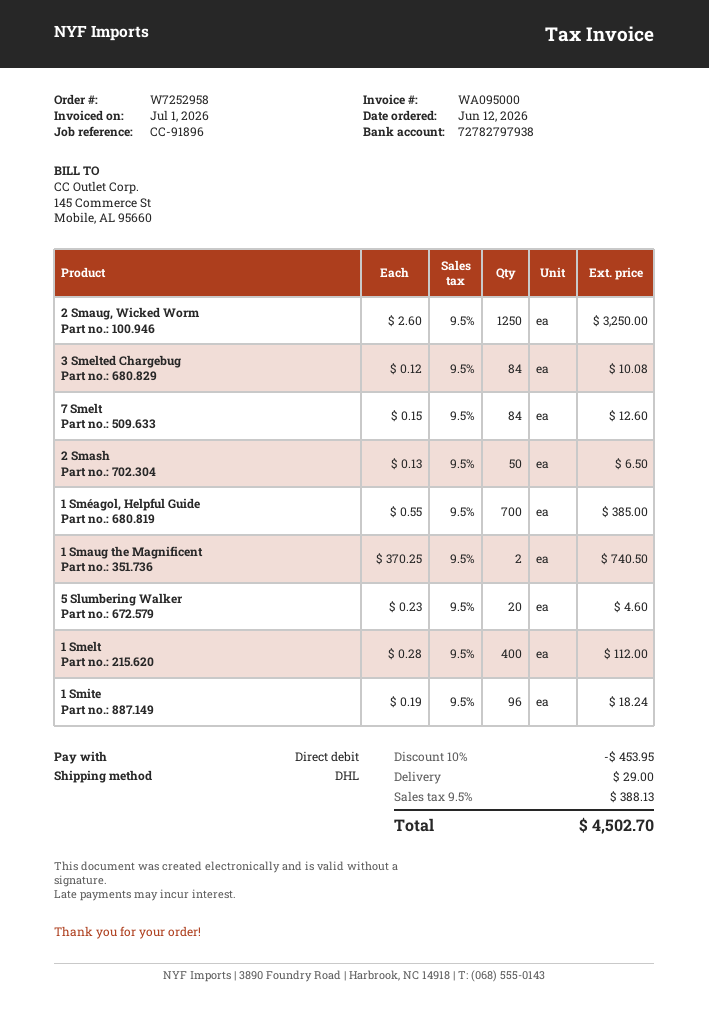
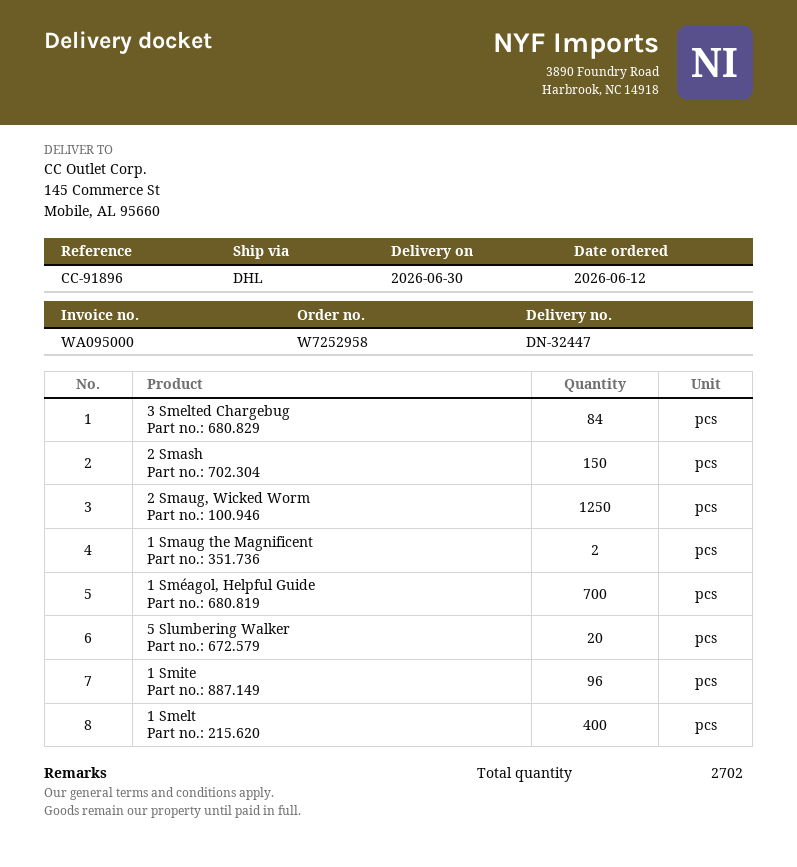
7 Smelt: 84 -> none
2 Smash: 50 -> 150

